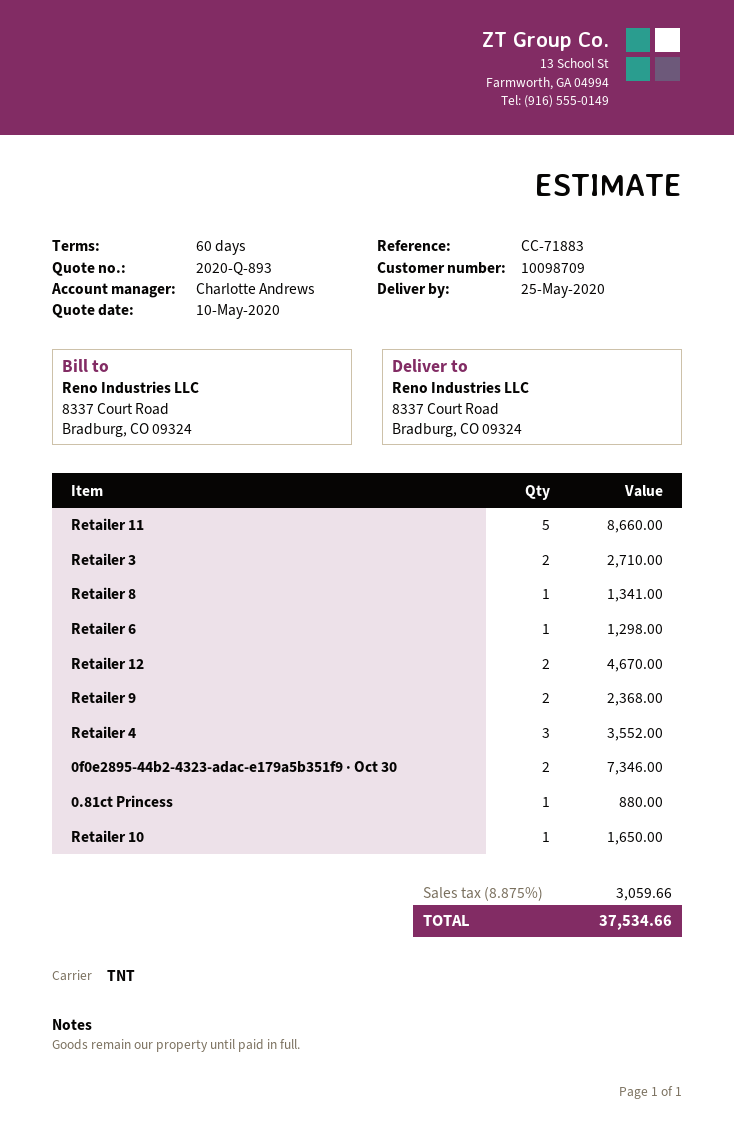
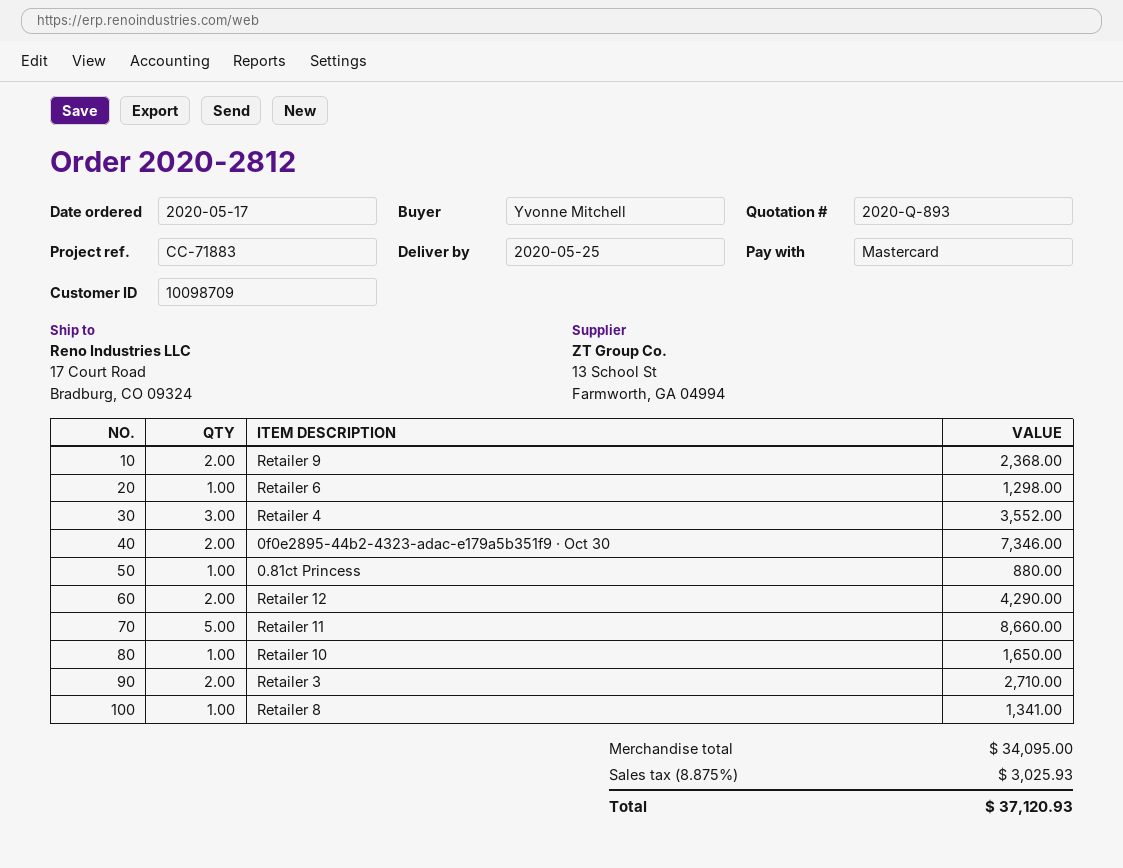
ship to: 8337 Court Road, Bradburg, CO 09324 -> 17 Court Road, Bradburg, CO 09324
Retailer 12: 2 for 4670.00 -> 2 for 4290.00
tax: 8.875% = 3059.66 -> 8.875% = 3025.93
total: 37534.66 -> 37120.93

